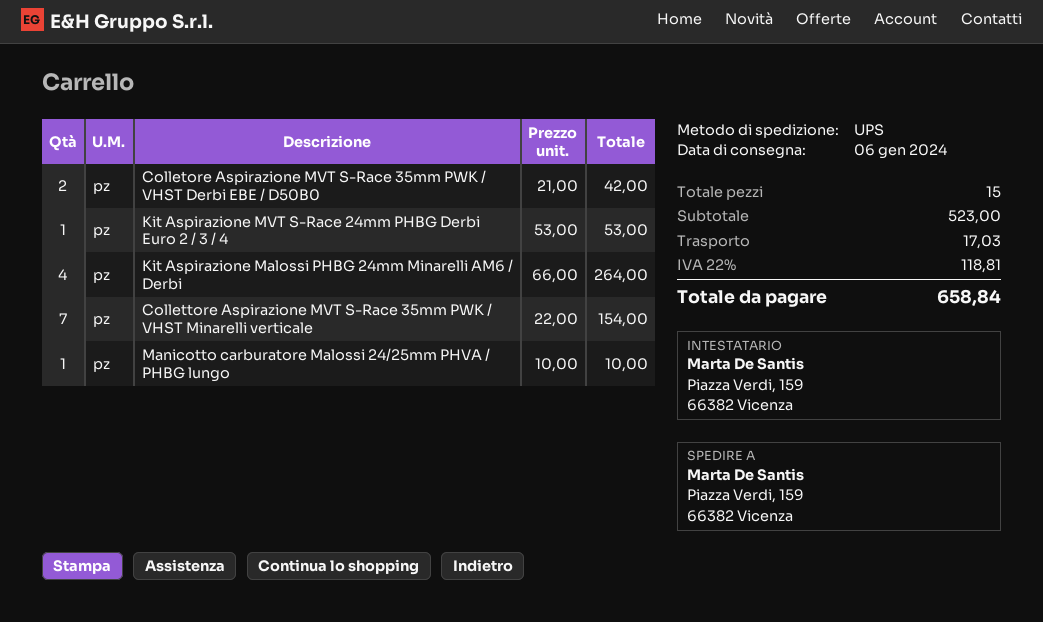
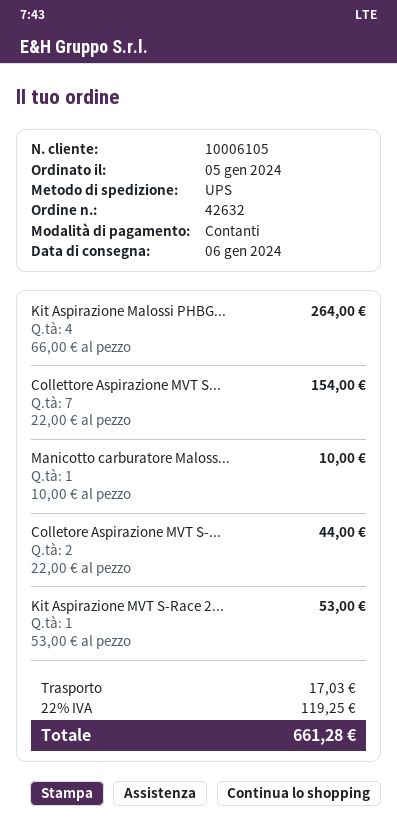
Colletore Aspirazione MVT S-Race 35mm PWK / VHST Derbi EBE / D50B0: 2 x 21.00 = 42.00 -> 2 x 22.00 = 44.00
tax: 22% = 118.81 -> 22% = 119.25
total: 658.84 -> 661.28

